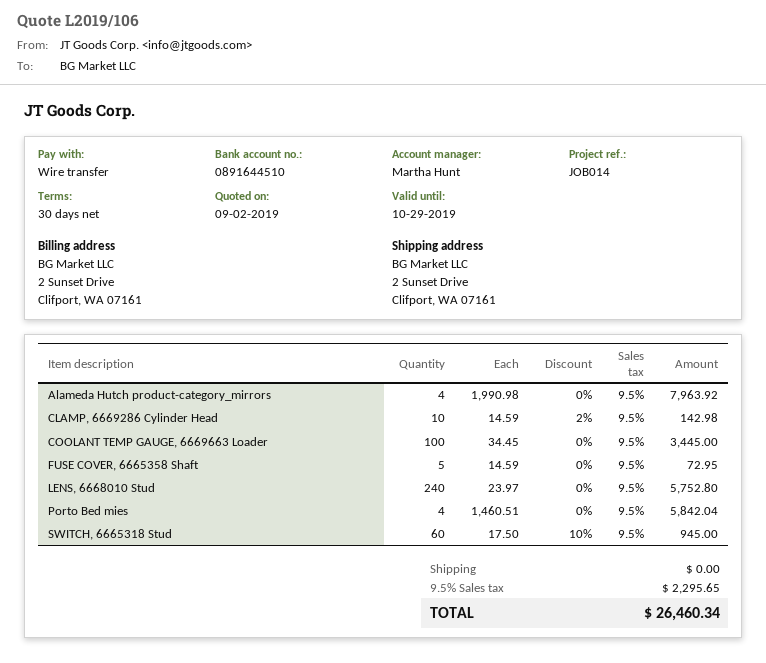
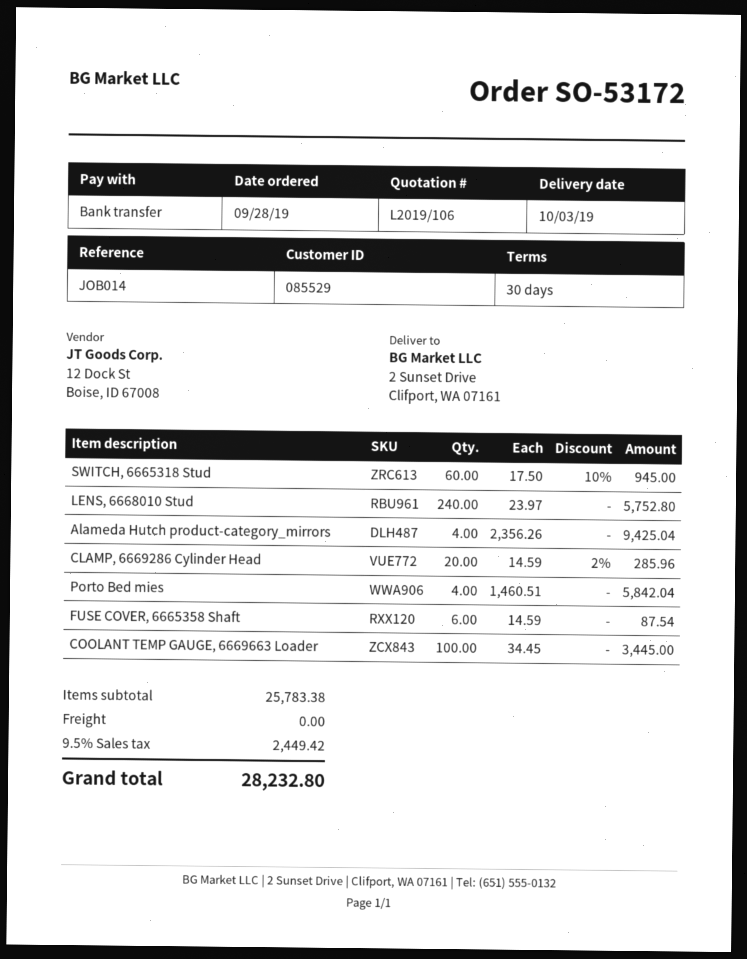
Alameda Hutch product-category_mirrors: 4 x 1990.98 = 7963.92 -> 4 x 2356.26 = 9425.04
CLAMP, 6669286 Cylinder Head: 10 x 14.59 - 2% = 142.98 -> 20 x 14.59 - 2% = 285.96
FUSE COVER, 6665358 Shaft: 5 x 14.59 = 72.95 -> 6 x 14.59 = 87.54
tax: 9.5% = 2295.65 -> 9.5% = 2449.42
total: 26460.34 -> 28232.80

